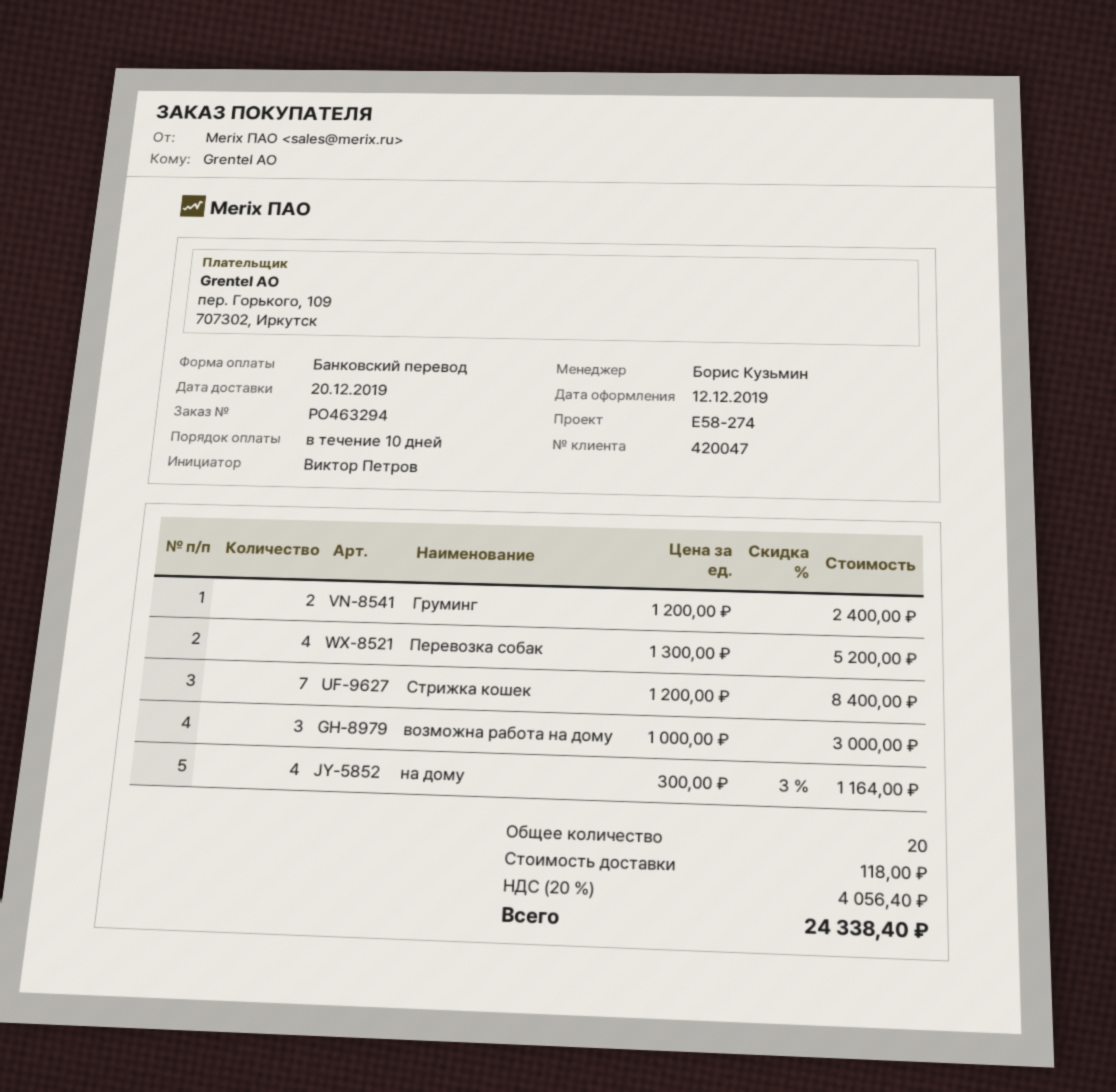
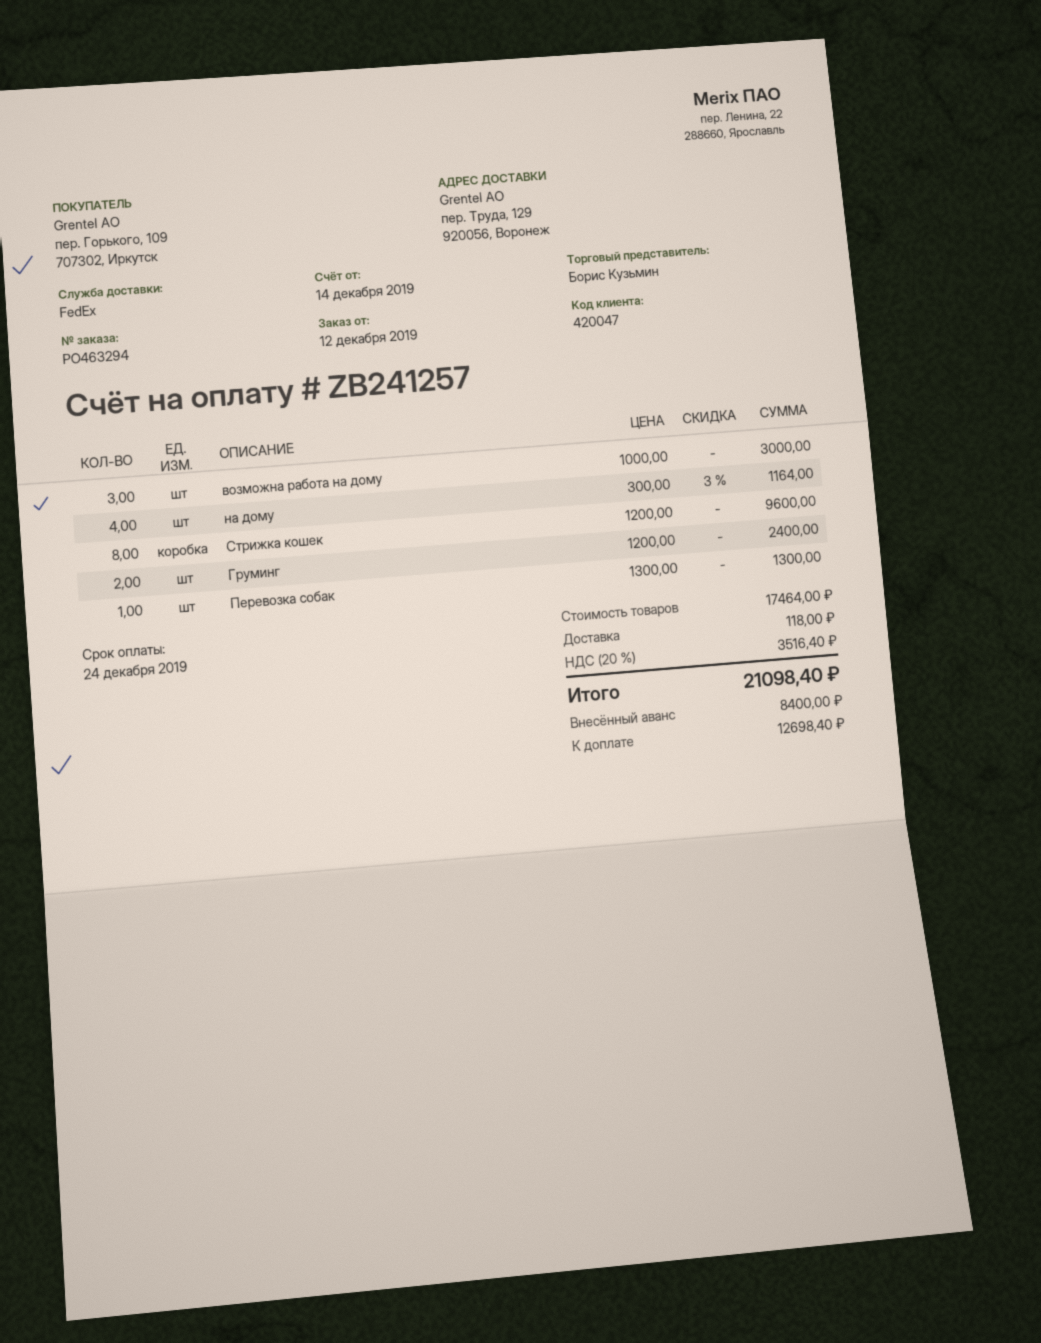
Перевозка собак: 4 x 1300.00 = 5200.00 -> 1 x 1300.00 = 1300.00
Стрижка кошек: 7 x 1200.00 = 8400.00 -> 8 x 1200.00 = 9600.00
tax: 20% = 4056.40 -> 20% = 3516.40
total: 24338.40 -> 21098.40

